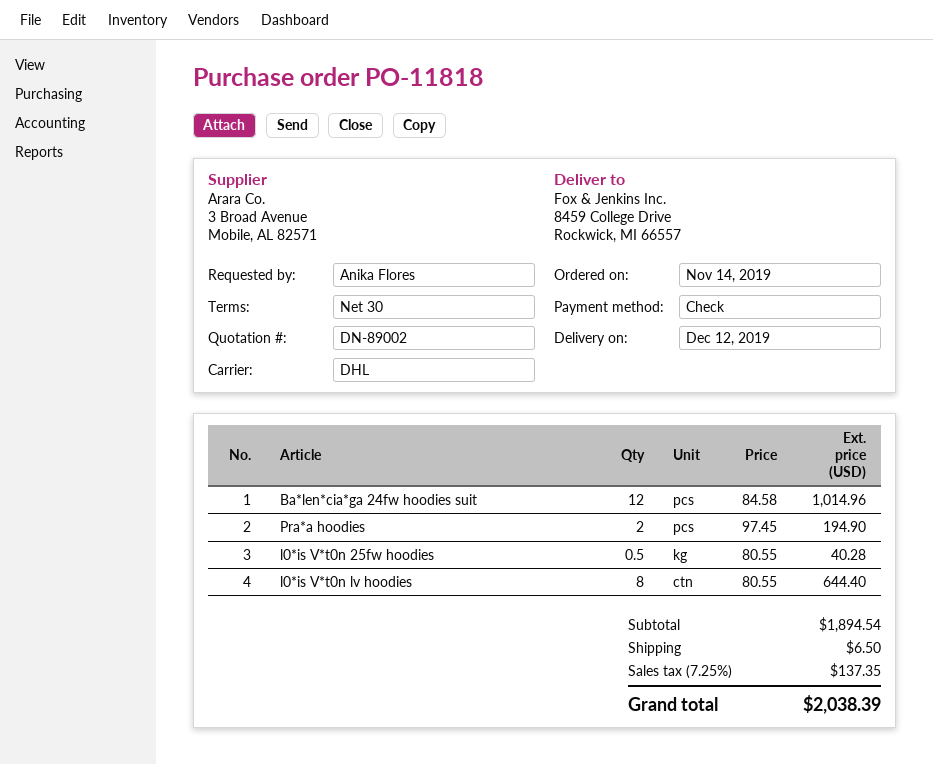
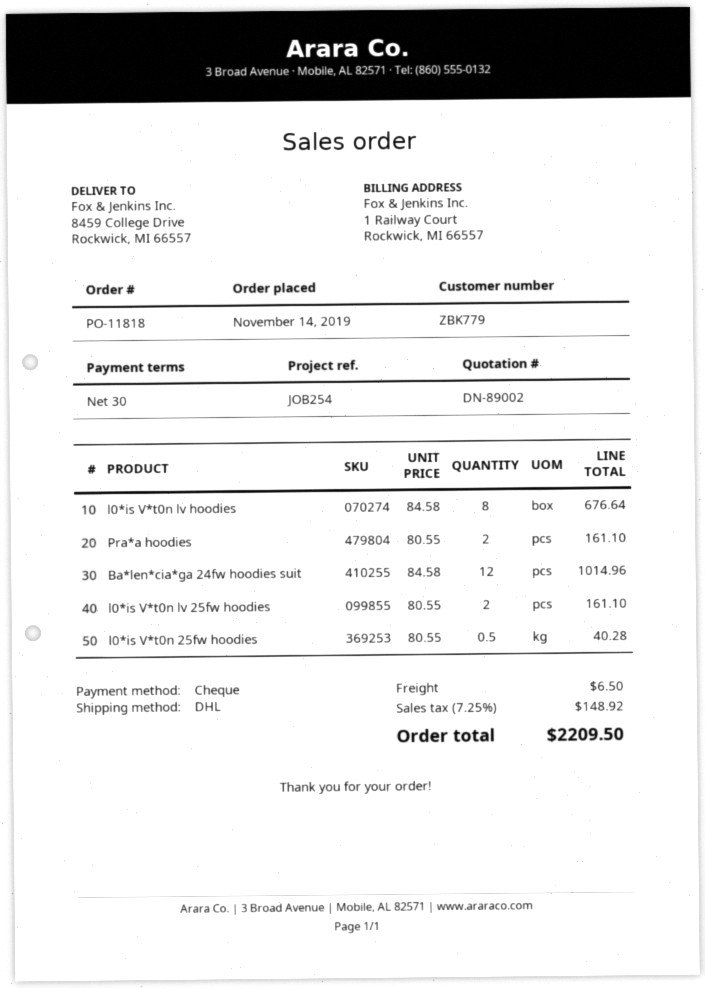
Pra*a hoodies: 2 x 97.45 = 194.90 -> 2 x 80.55 = 161.10
l0*is V*t0n lv hoodies: 8 x 80.55 = 644.40 -> 8 x 84.58 = 676.64
l0*is V*t0n lv 25fw hoodies: none -> 2 x 80.55 = 161.10
tax: 7.25% = 137.35 -> 7.25% = 148.92
total: 2038.39 -> 2209.50

